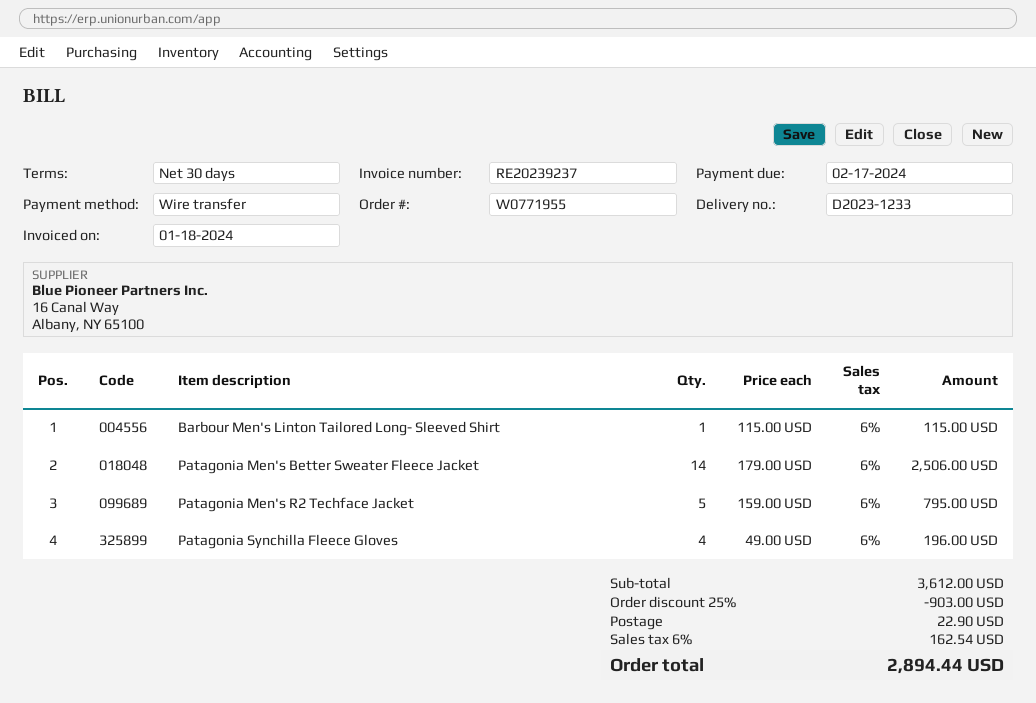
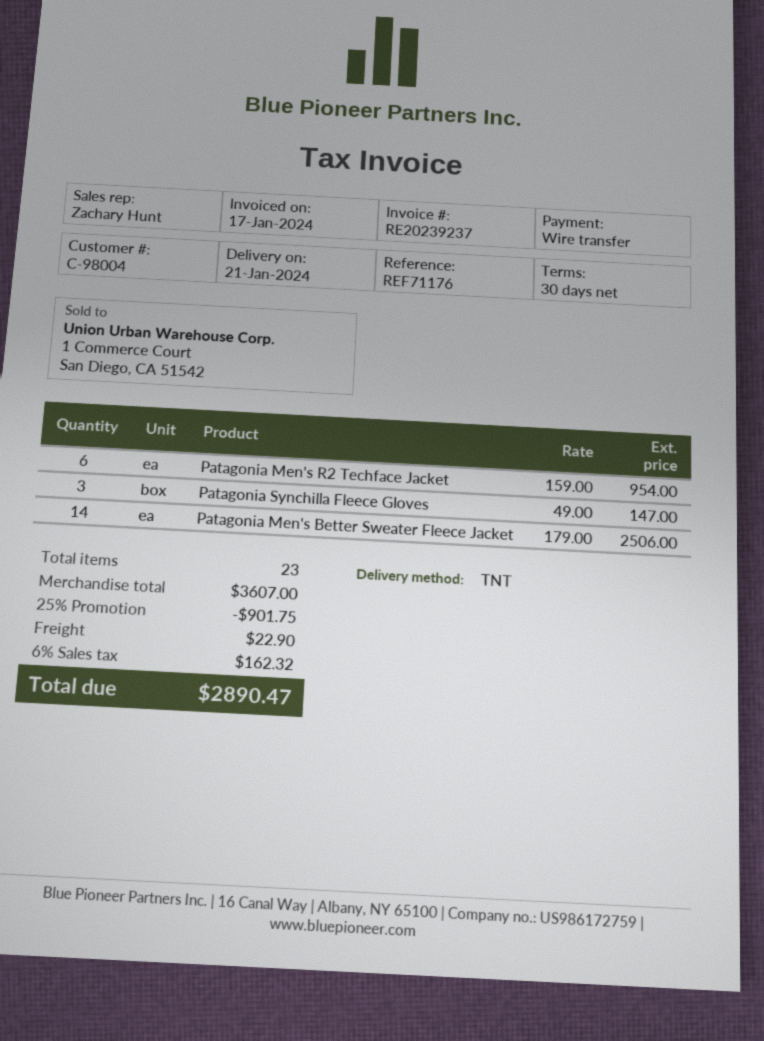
invoice date: 2024-01-18 -> 2024-01-17
Barbour Men's Linton Tailored Long- Sleeved Shirt: 1 x 115.00 = 115.00 -> none
Patagonia Men's R2 Techface Jacket: 5 x 159.00 = 795.00 -> 6 x 159.00 = 954.00
Patagonia Synchilla Fleece Gloves: 4 x 49.00 = 196.00 -> 3 x 49.00 = 147.00
subtotal: 3612.00 -> 3607.00
discount: 25% = 903.00 -> 25% = 901.75
tax: 6% = 162.54 -> 6% = 162.32
total: 2894.44 -> 2890.47

